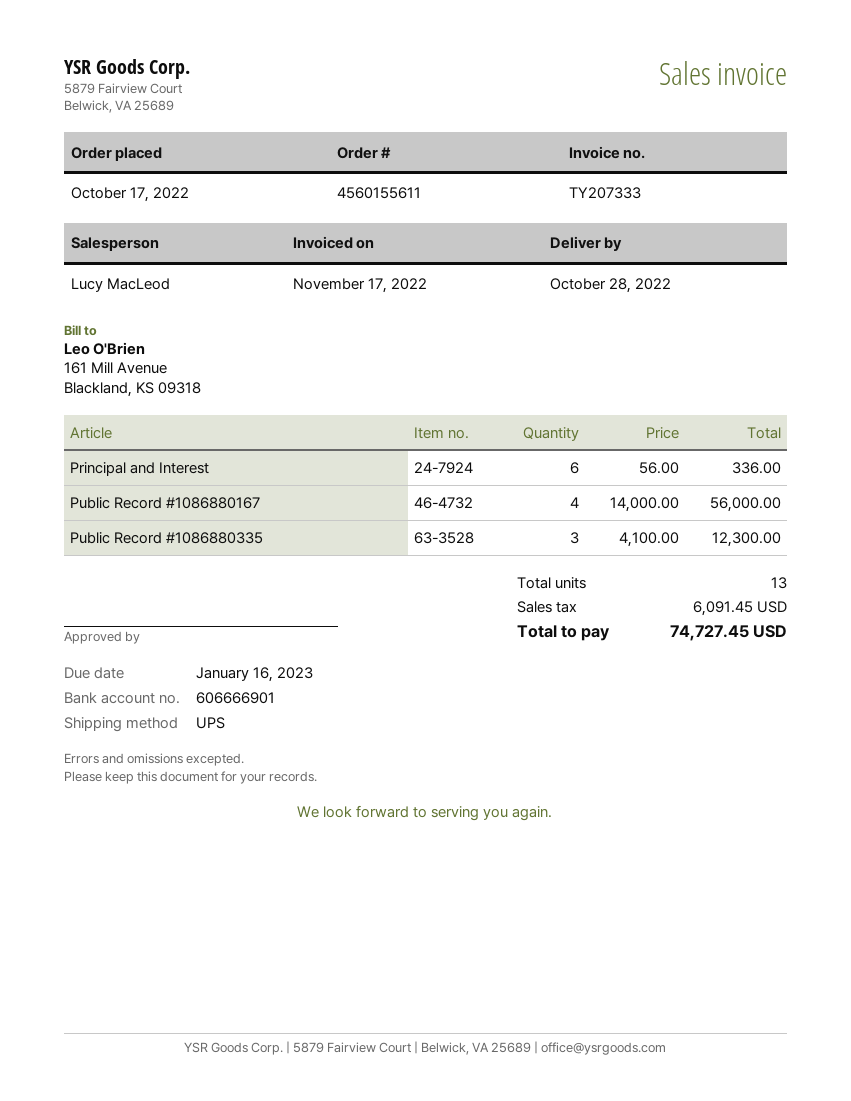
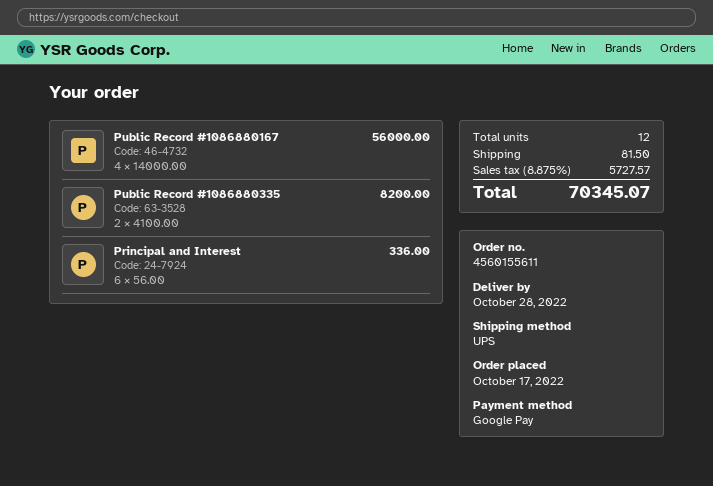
Public Record #1086880335: 3 x 4100.00 = 12300.00 -> 2 x 4100.00 = 8200.00
total quantity: 13 -> 12
shipping: none -> 81.50
tax: 6091.45 -> 5727.57
total: 74727.45 -> 70345.07

